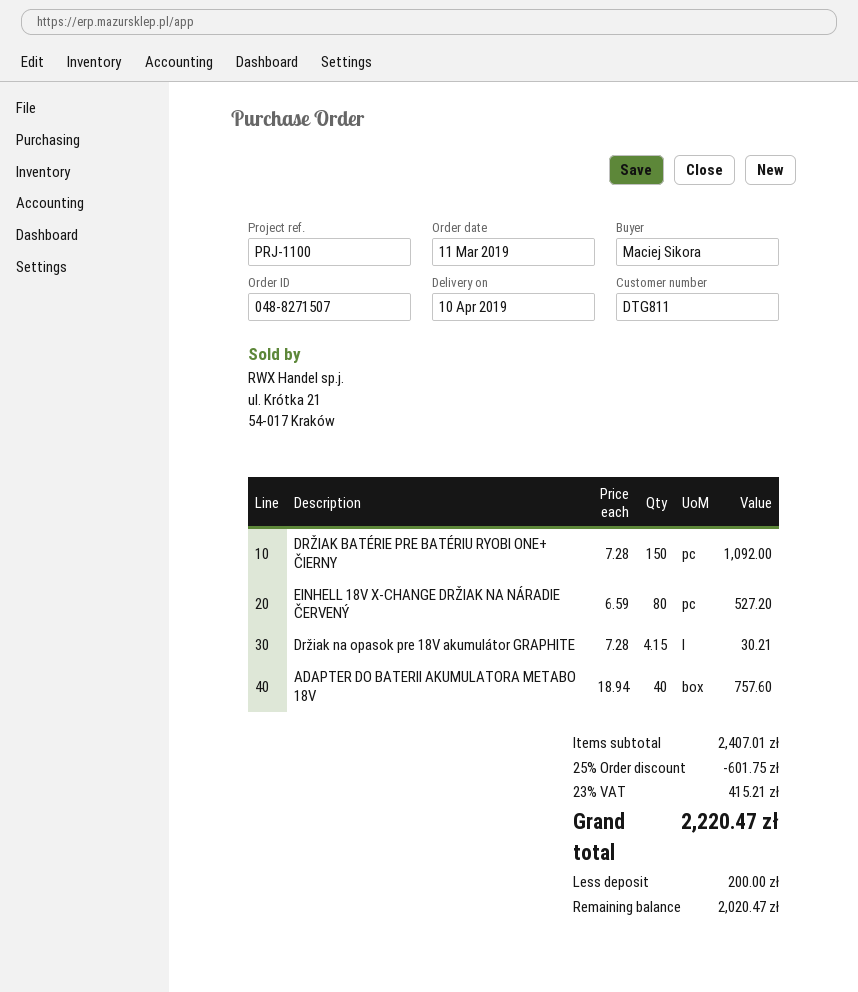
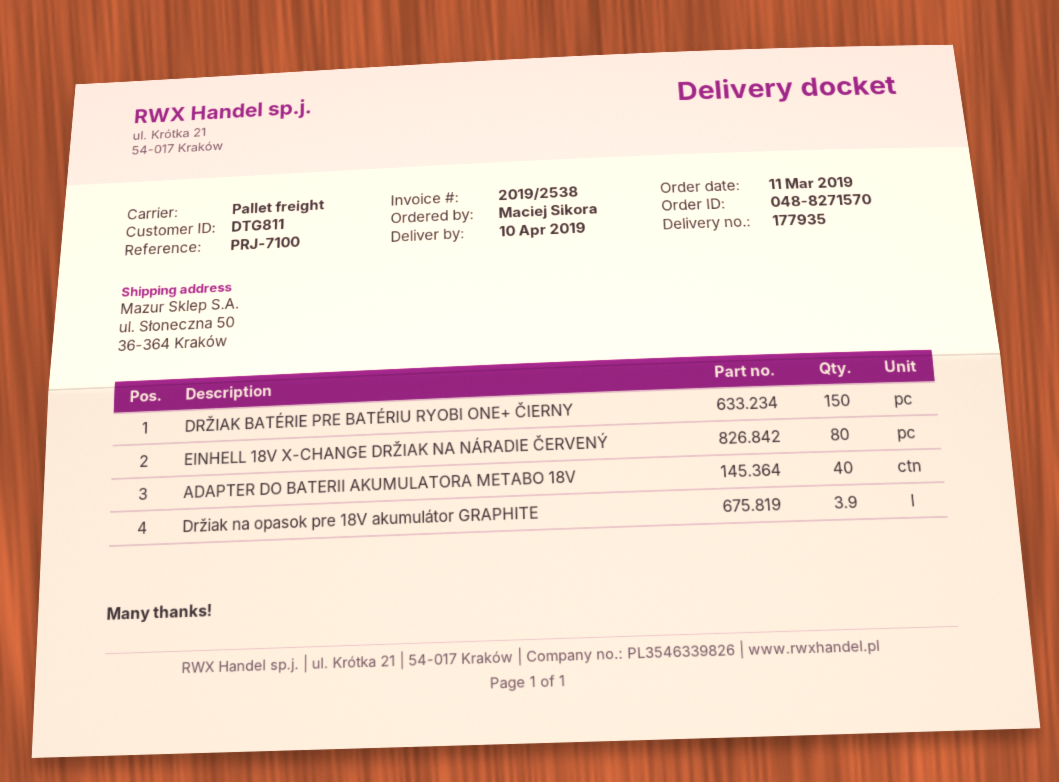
order number: 048-8271507 -> 048-8271570
reference: PRJ-1100 -> PRJ-7100
Držiak na opasok pre 18V akumulátor GRAPHITE: 4.15 -> 3.9

